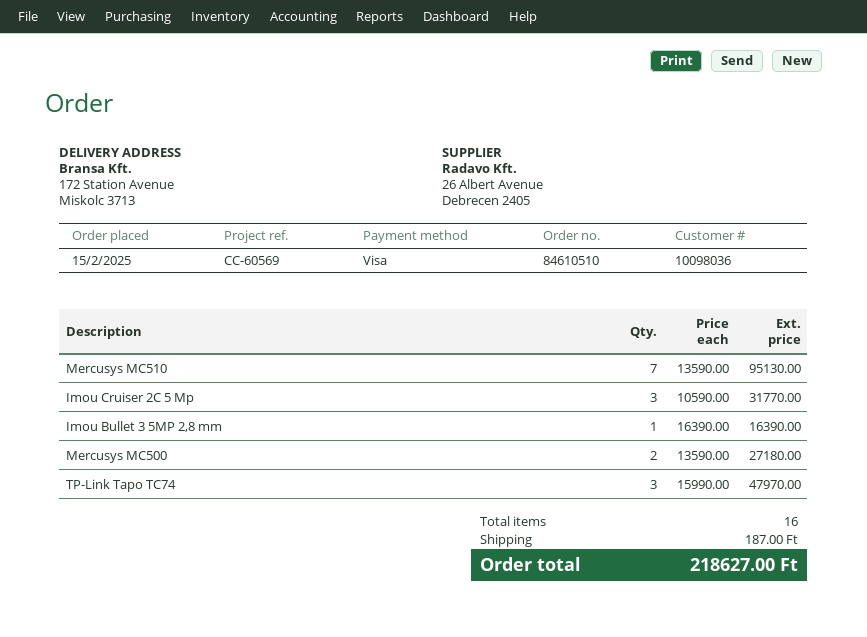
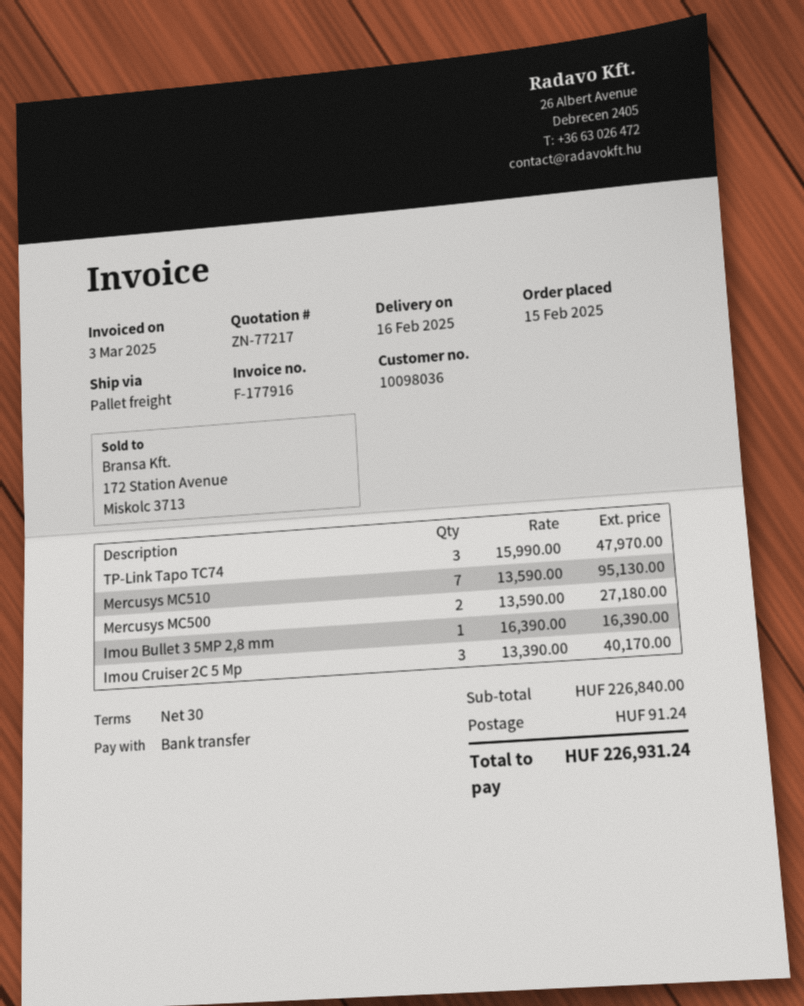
payment method: Visa -> bank transfer
Imou Cruiser 2C 5 Mp: 3 x 10590.00 = 31770.00 -> 3 x 13390.00 = 40170.00
shipping: 187.00 -> 91.24
total: 218627.00 -> 226931.24

